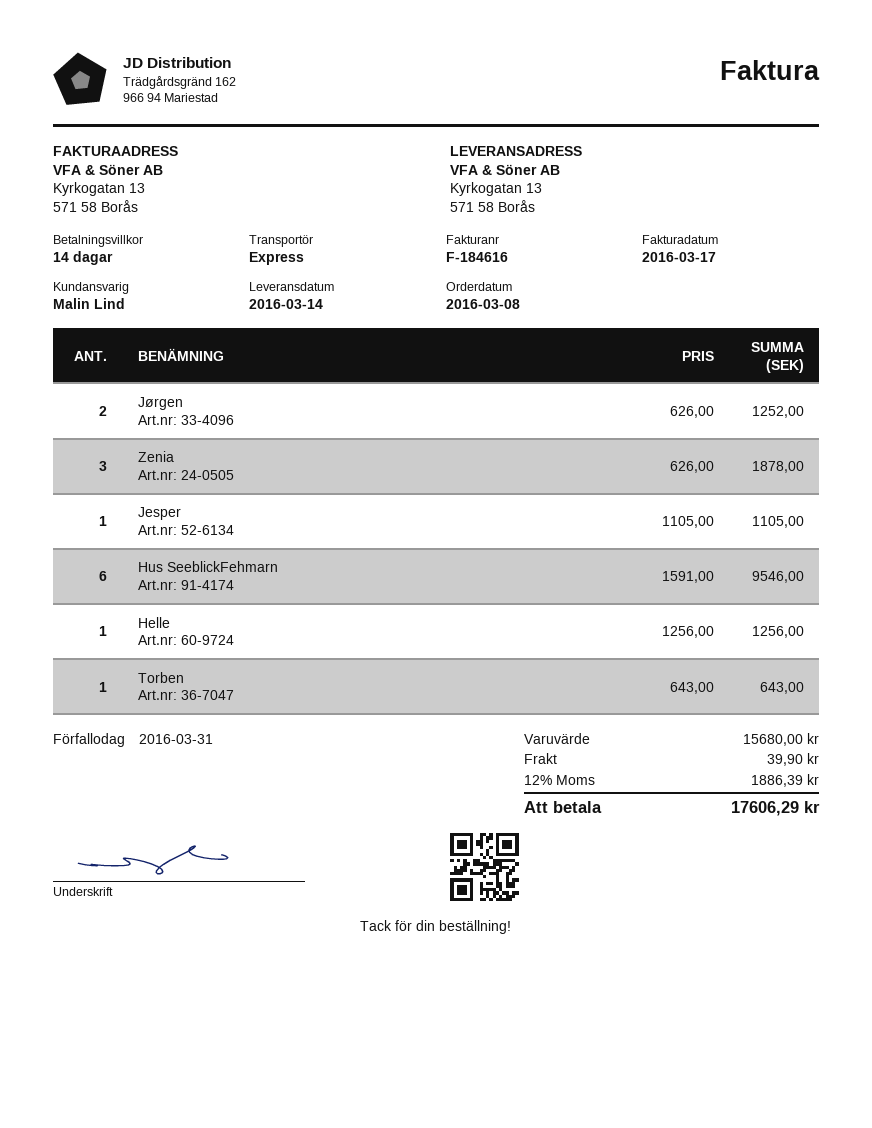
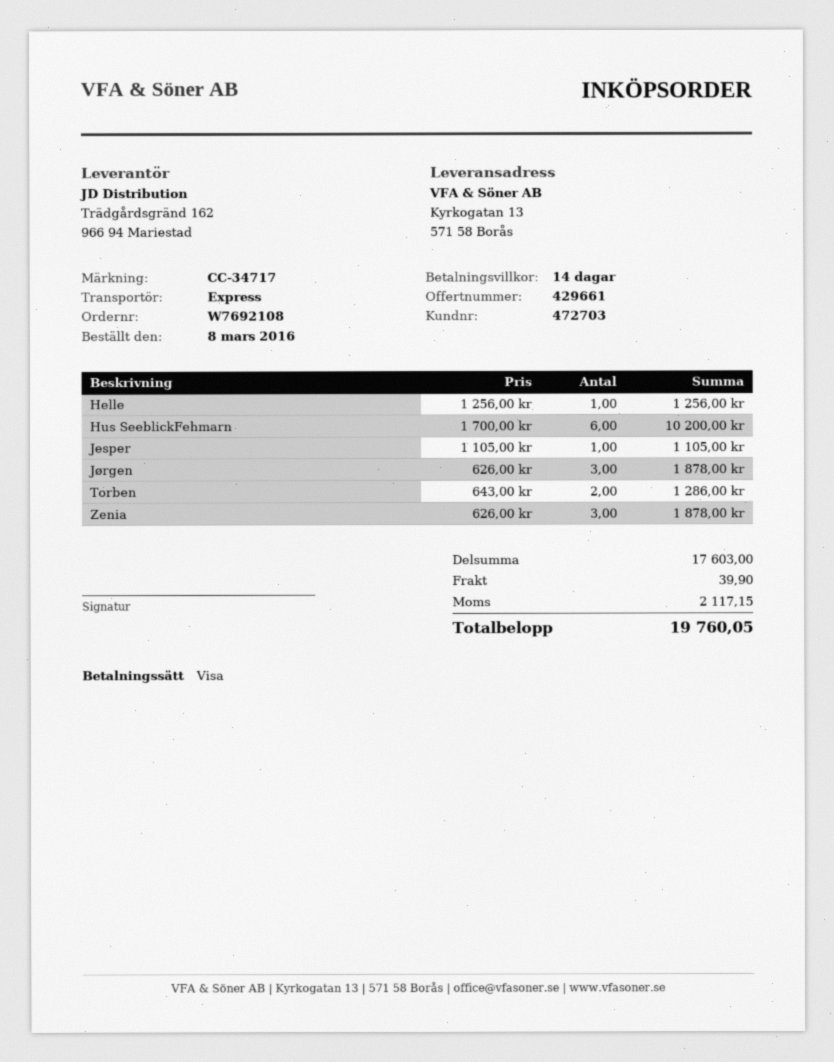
Jørgen: 2 x 626.00 = 1252.00 -> 3 x 626.00 = 1878.00
Hus SeeblickFehmarn: 6 x 1591.00 = 9546.00 -> 6 x 1700.00 = 10200.00
Torben: 1 x 643.00 = 643.00 -> 2 x 643.00 = 1286.00
subtotal: 15680.00 -> 17603.00
tax: 1886.39 -> 2117.15
total: 17606.29 -> 19760.05

